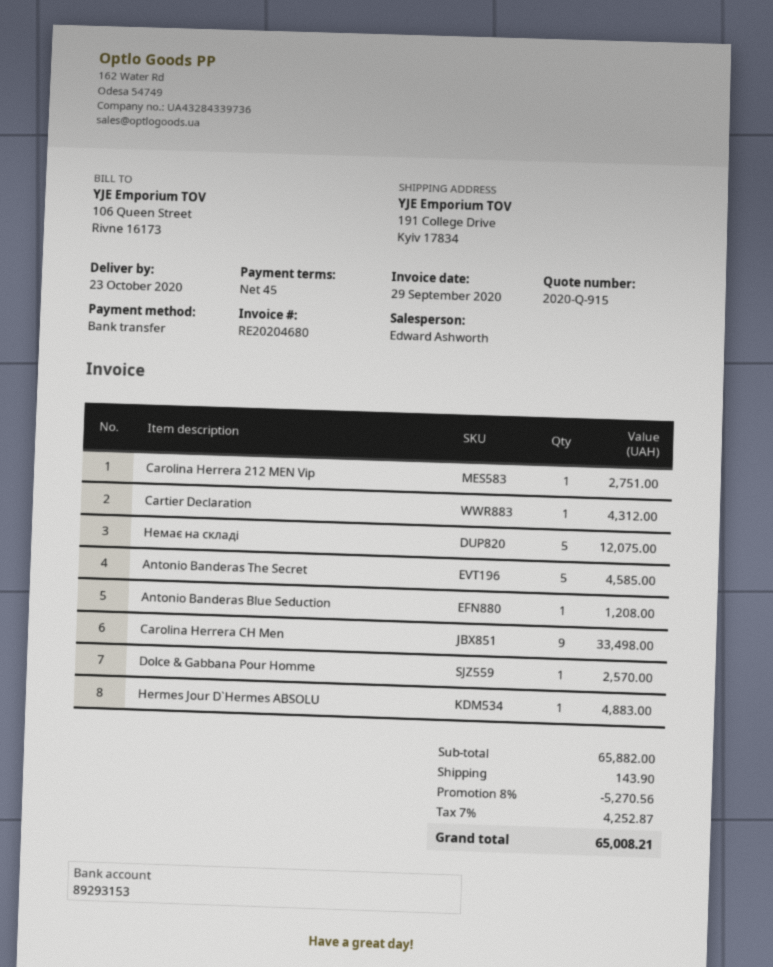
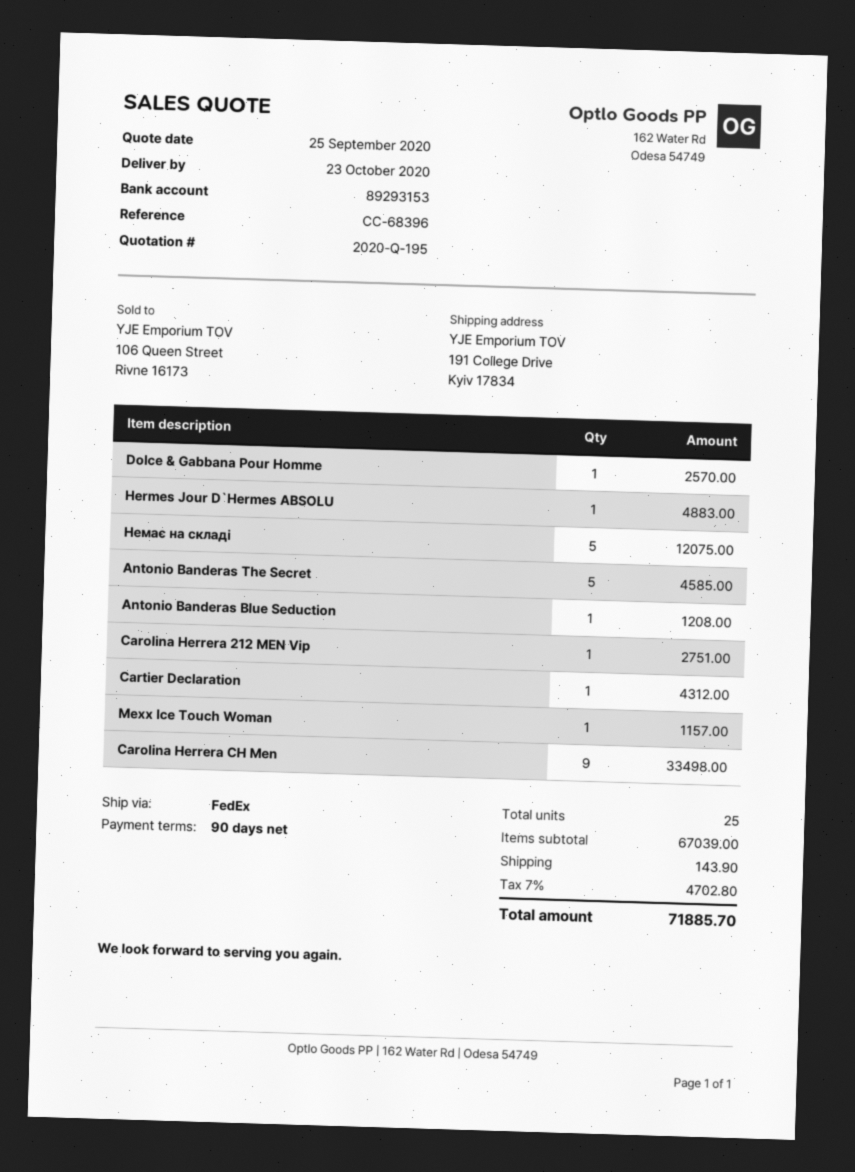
quote number: 2020-Q-915 -> 2020-Q-195
payment terms: 45 days -> 90 days
Mexx Ice Touch Woman: none -> 1 for 1157.00
subtotal: 65882.00 -> 67039.00
discount: 8% = 5270.56 -> none
tax: 7% = 4252.87 -> 7% = 4702.80
total: 65008.21 -> 71885.70

